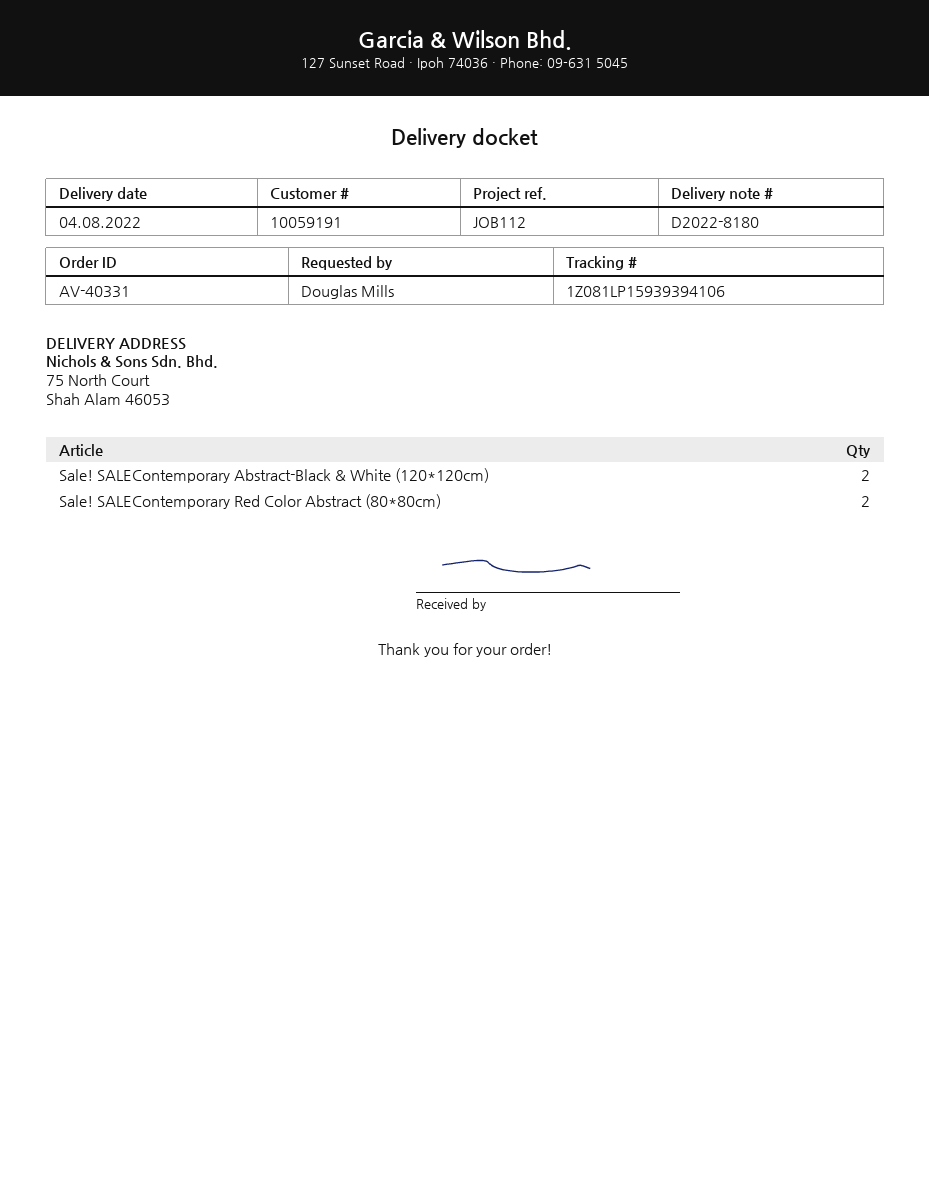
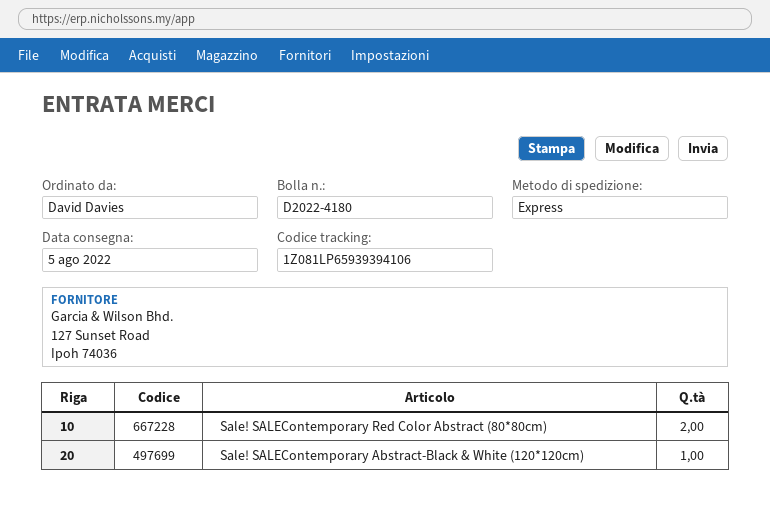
delivery note number: D2022-8180 -> D2022-4180
delivery date: 2022-08-04 -> 2022-08-05
ordered by: Douglas Mills -> David Davies
tracking number: 1Z081LP15939394106 -> 1Z081LP65939394106
Sale! SALEContemporary Abstract-Black & White (120*120cm): 2 -> 1

